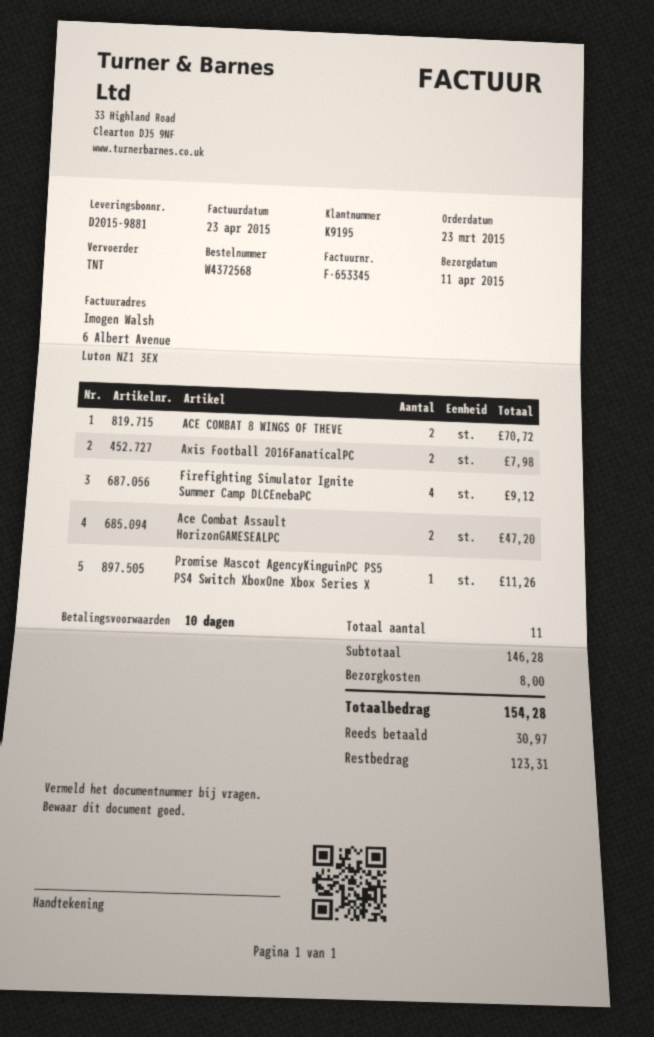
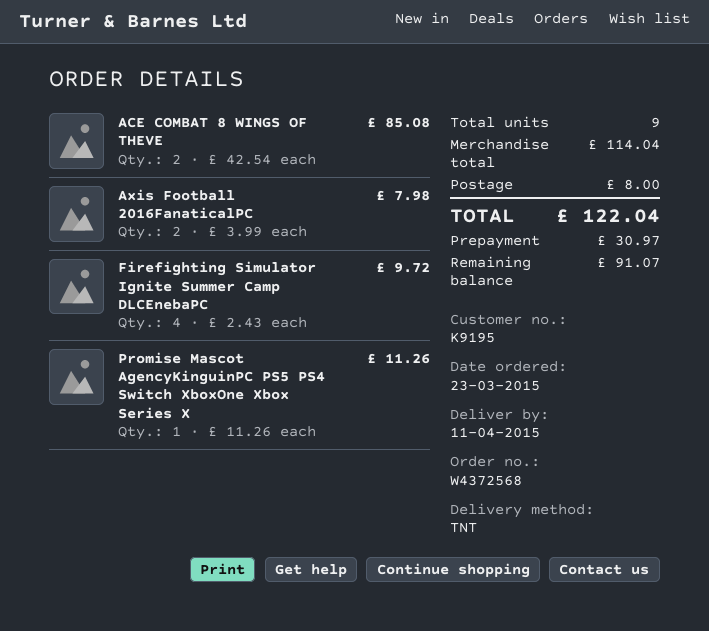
ACE COMBAT 8 WINGS OF THEVE: 2 for 70.72 -> 2 for 85.08
Firefighting Simulator Ignite Summer Camp DLCEnebaPC: 4 for 9.12 -> 4 for 9.72
Ace Combat Assault HorizonGAMESEALPC: 2 for 47.20 -> none
total quantity: 11 -> 9
subtotal: 146.28 -> 114.04
total: 154.28 -> 122.04
balance: 123.31 -> 91.07

